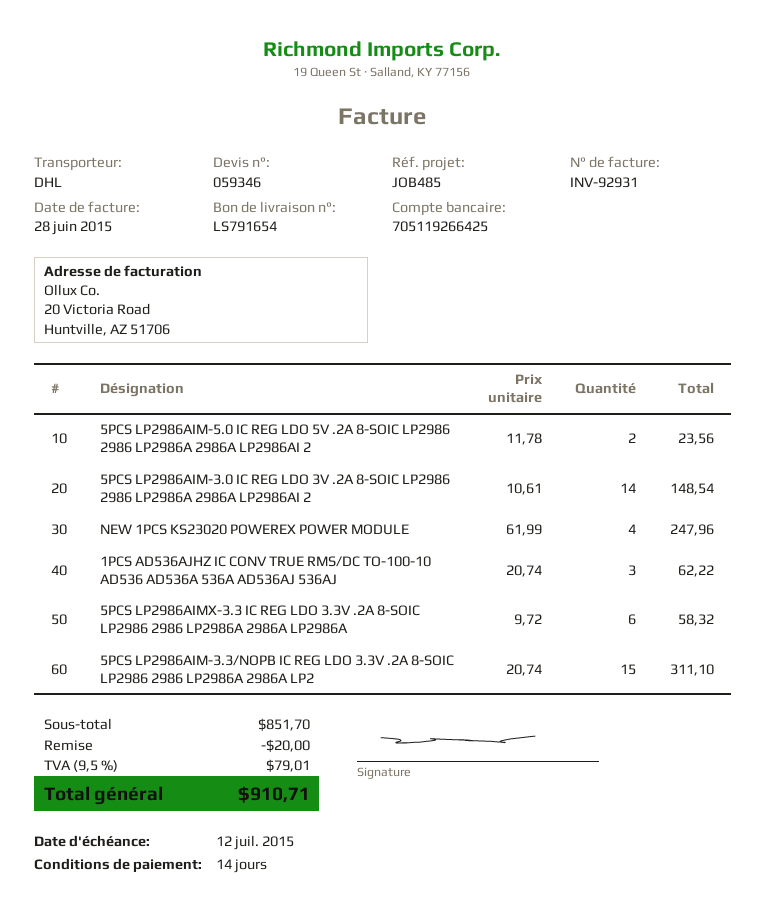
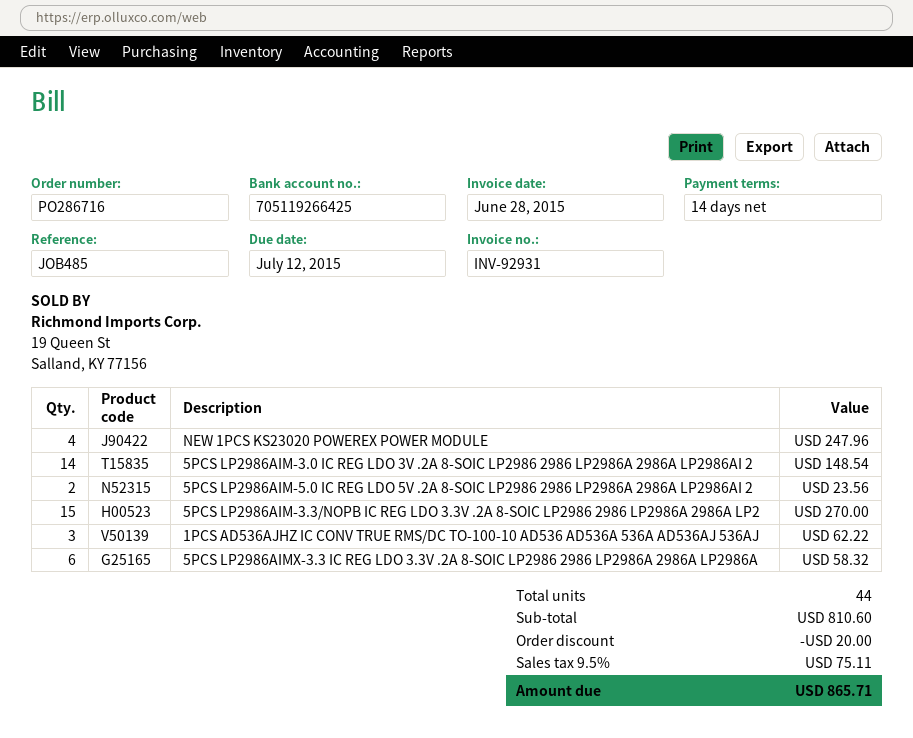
5PCS LP2986AIM-3.3/NOPB IC REG LDO 3.3V .2A 8-SOIC LP2986 2986 LP2986A 2986A LP2: 15 for 311.10 -> 15 for 270.00
subtotal: 851.70 -> 810.60
tax: 9.5% = 79.01 -> 9.5% = 75.11
total: 910.71 -> 865.71

